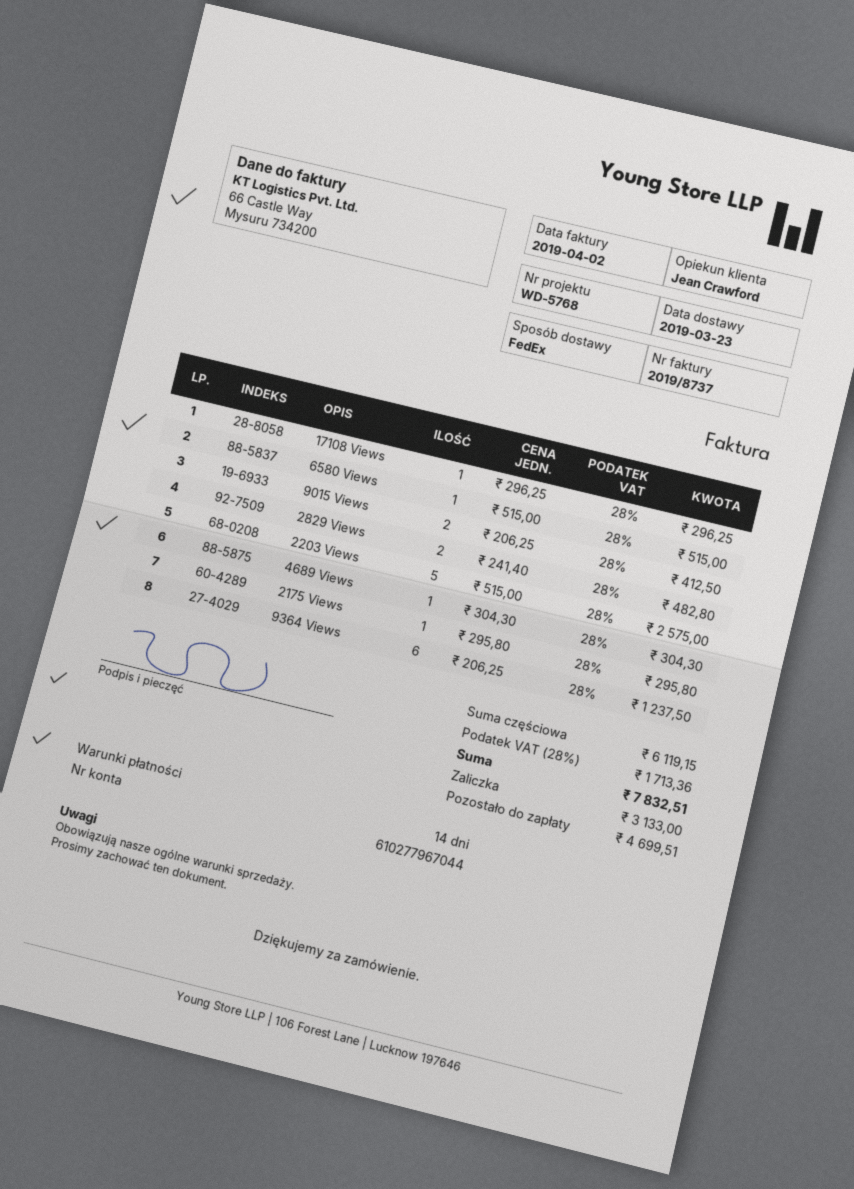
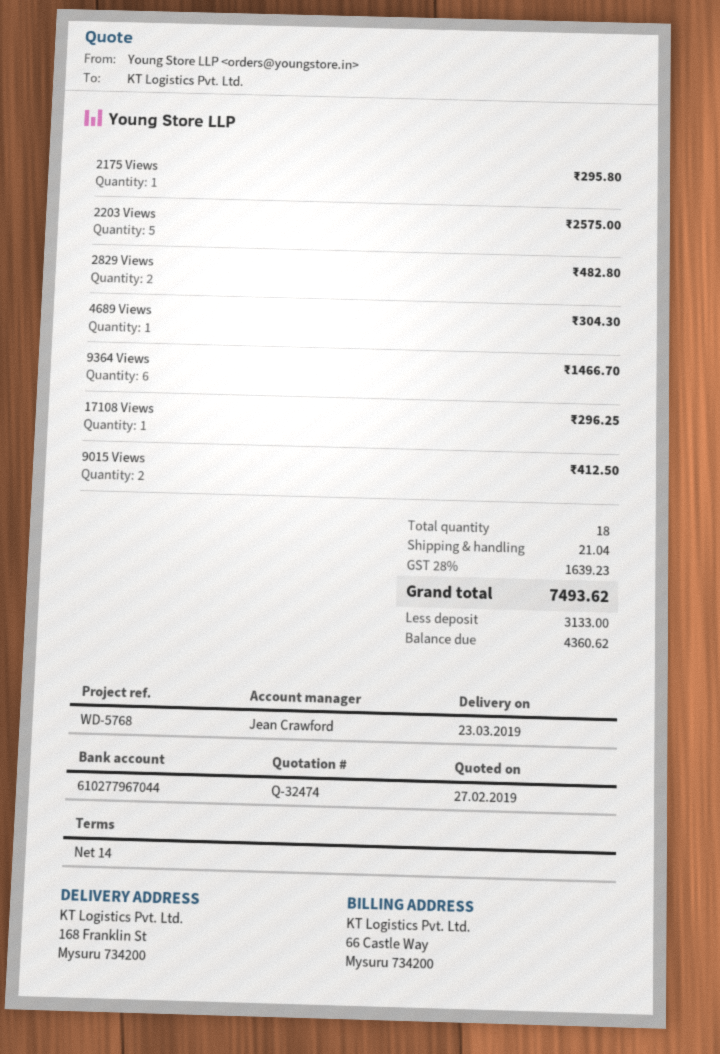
6580 Views: 1 for 515.00 -> none
9364 Views: 6 for 1237.50 -> 6 for 1466.70
shipping: none -> 21.04
tax: 28% = 1713.36 -> 28% = 1639.23
total: 7832.51 -> 7493.62
balance: 4699.51 -> 4360.62

